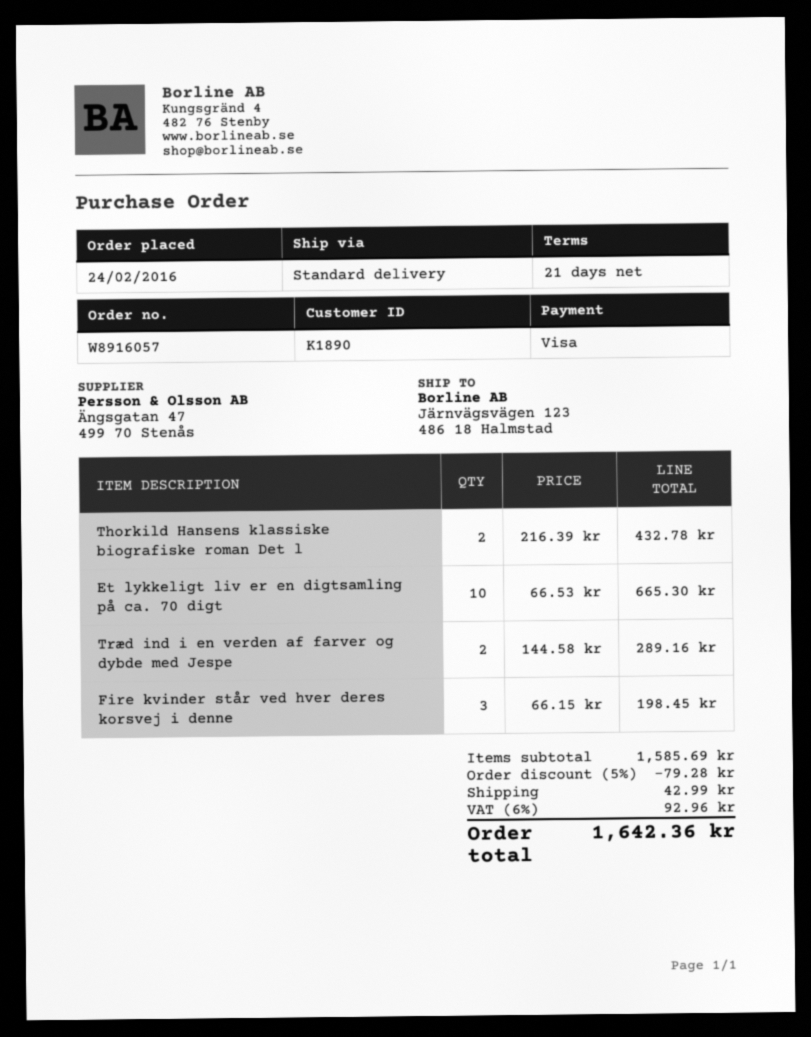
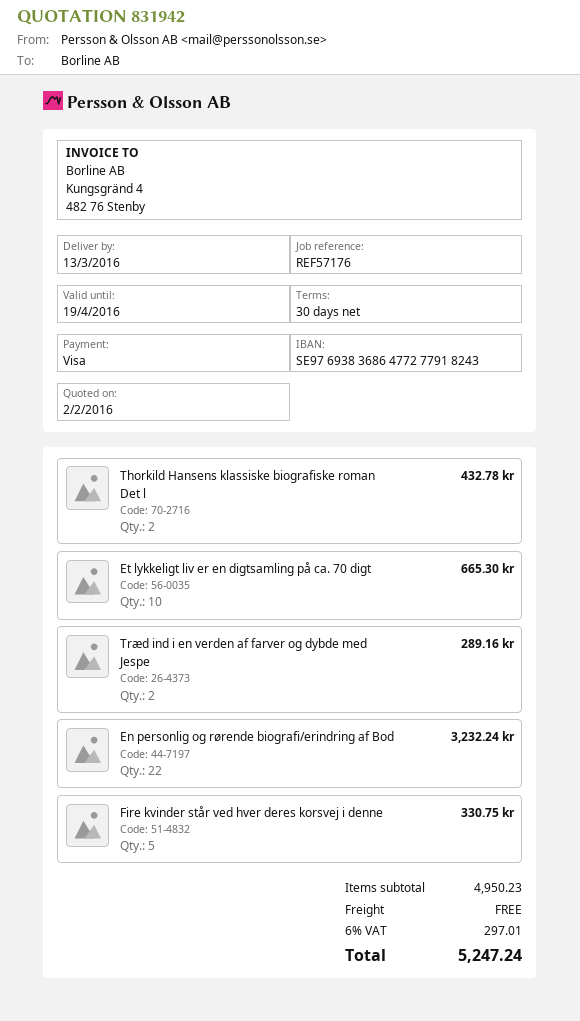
payment terms: 21 days -> 30 days
Fire kvinder står ved hver deres korsvej i denne: 3 for 198.45 -> 5 for 330.75
En personlig og rørende biografi/erindring af Bod: none -> 22 for 3232.24
subtotal: 1585.69 -> 4950.23
discount: 5% = 79.28 -> none
shipping: 42.99 -> 0.00
tax: 6% = 92.96 -> 6% = 297.01
total: 1642.36 -> 5247.24

